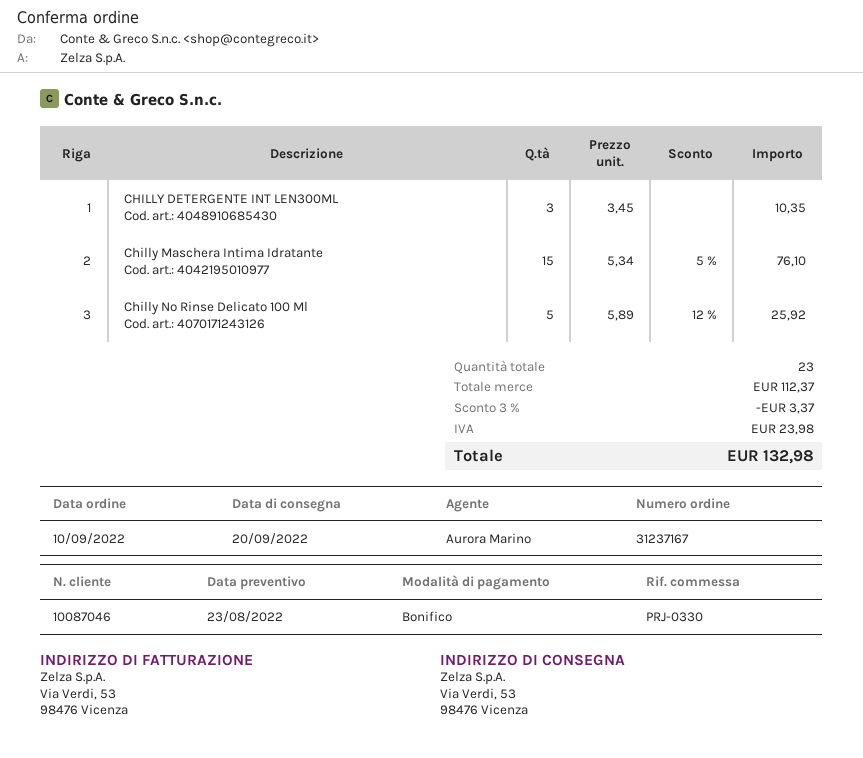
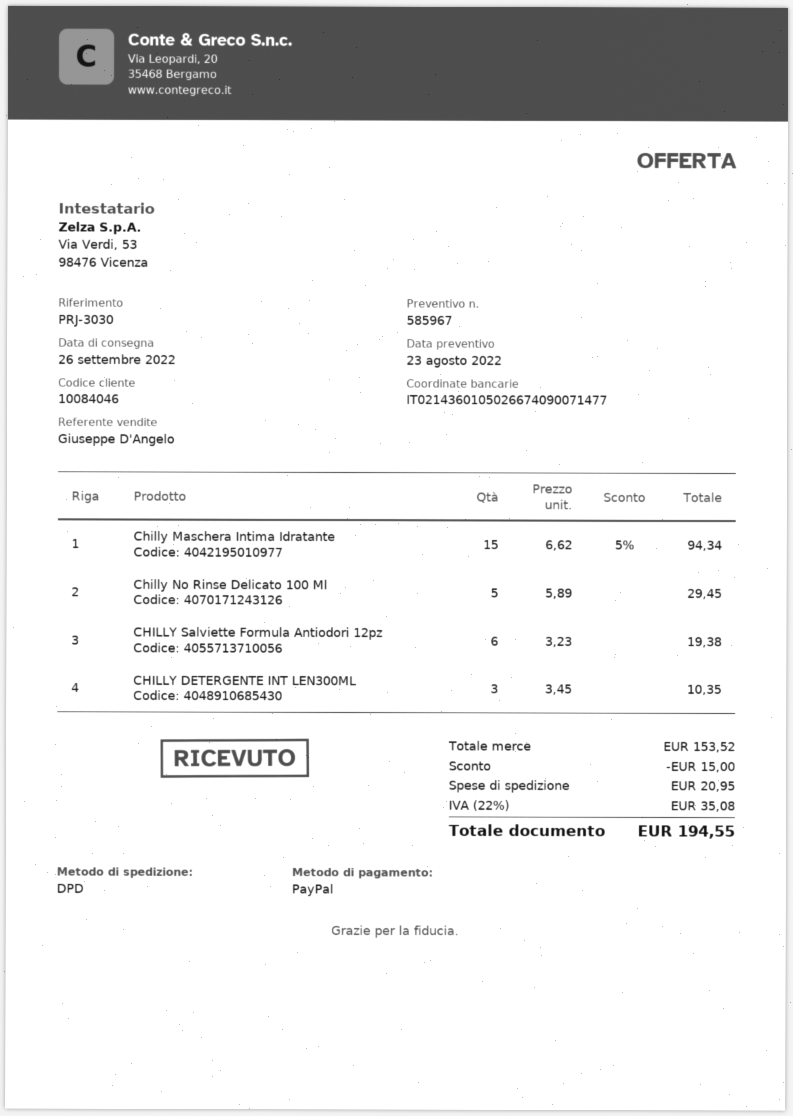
delivery date: 2022-09-20 -> 2022-09-26
customer number: 10087046 -> 10084046
reference: PRJ-0330 -> PRJ-3030
sales rep: Aurora Marino -> Giuseppe D'Angelo
payment method: bank transfer -> PayPal
Chilly Maschera Intima Idratante: 15 x 5.34 - 5% = 76.10 -> 15 x 6.62 - 5% = 94.34
Chilly No Rinse Delicato 100 Ml: 5 x 5.89 - 12% = 25.92 -> 5 x 5.89 = 29.45
CHILLY Salviette Formula Antiodori 12pz: none -> 6 x 3.23 = 19.38
subtotal: 112.37 -> 153.52
discount: 3.37 -> 15.00
shipping: none -> 20.95
tax: 23.98 -> 35.08
total: 132.98 -> 194.55

